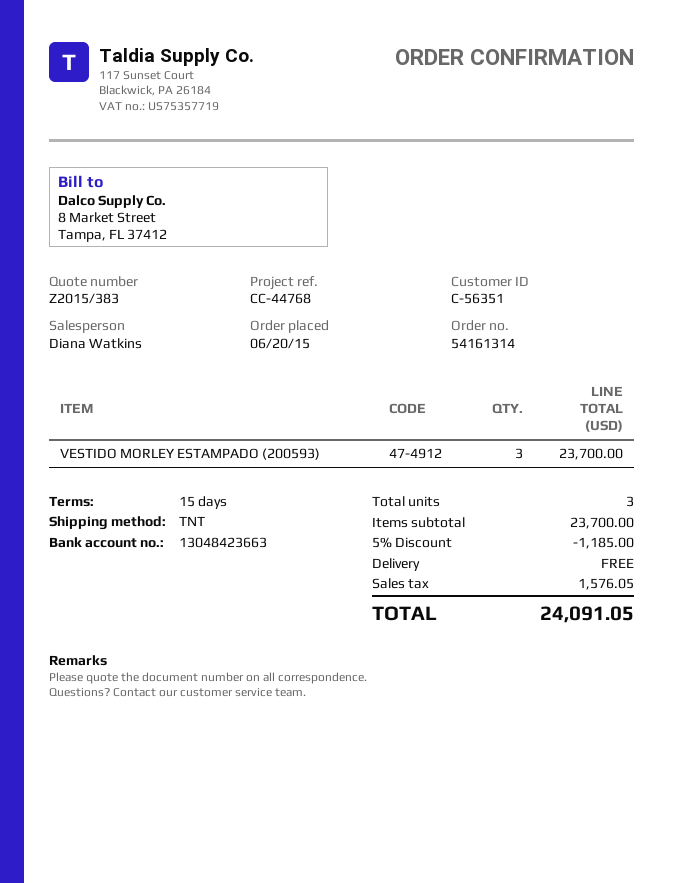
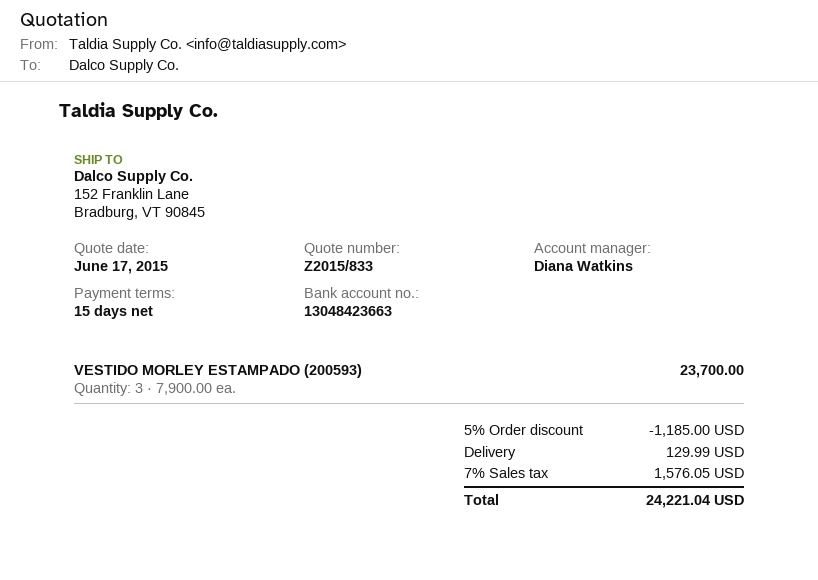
quote number: Z2015/383 -> Z2015/833
shipping: 0.00 -> 129.99
total: 24091.05 -> 24221.04

